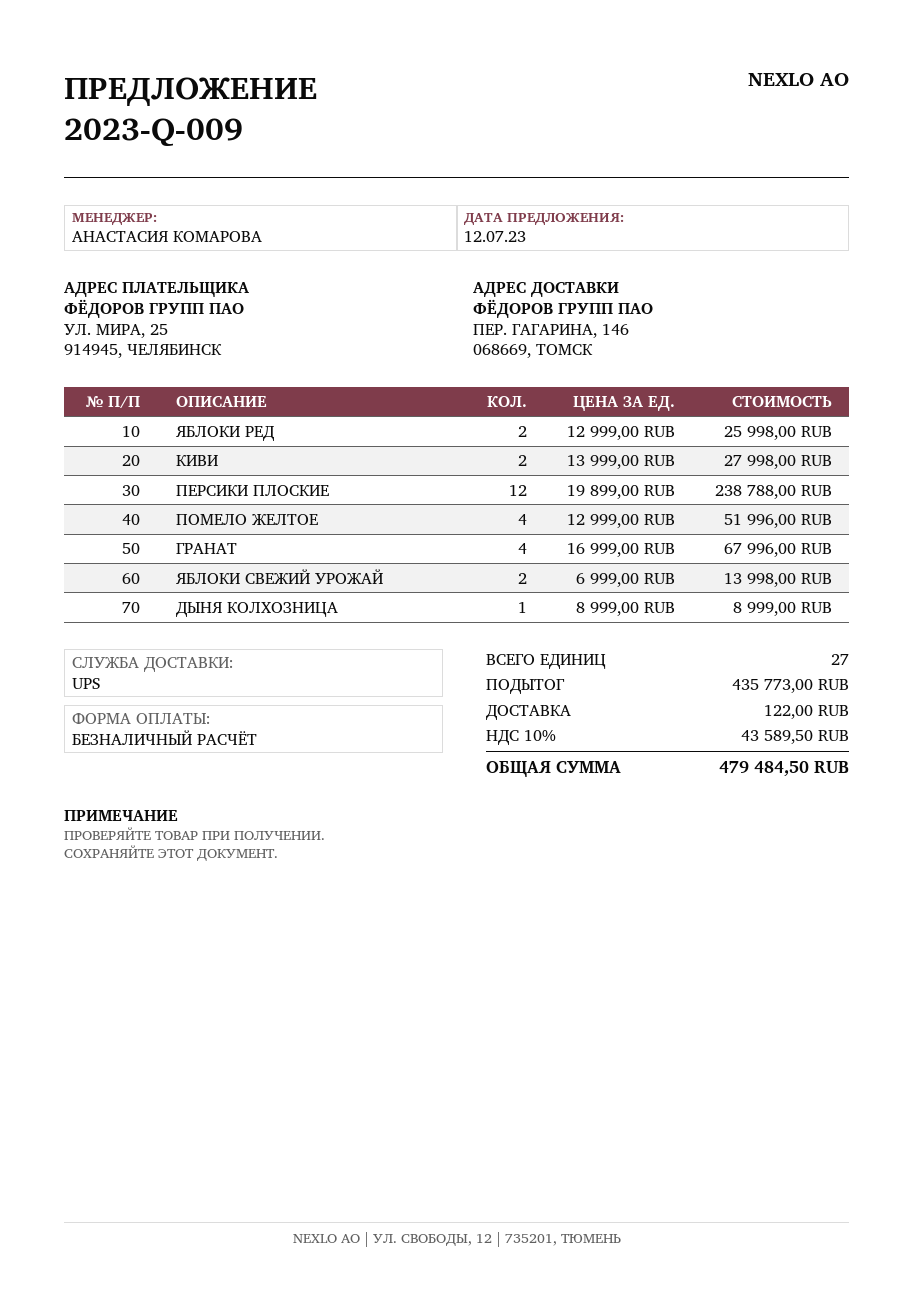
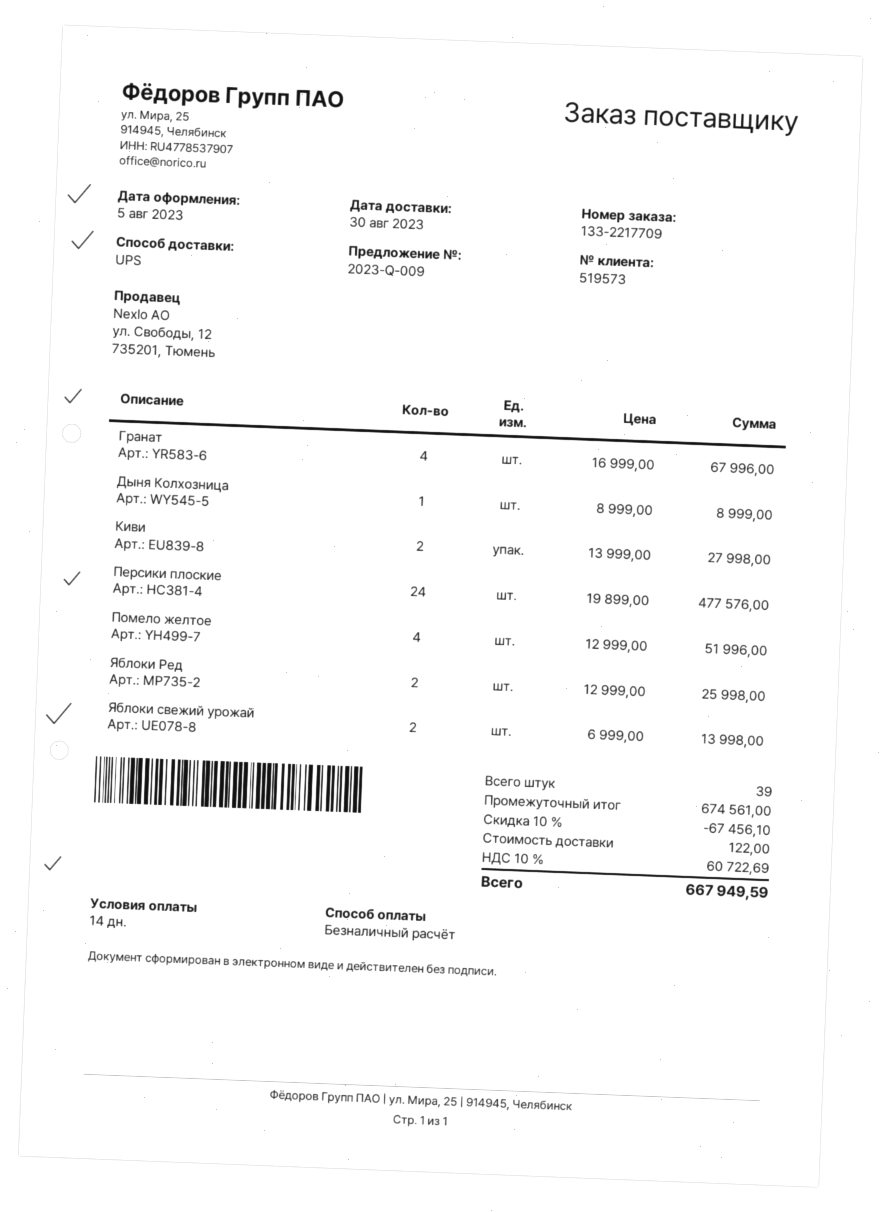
ПЕРСИКИ ПЛОСКИЕ: 12 x 19899.00 = 238788.00 -> 24 x 19899.00 = 477576.00
total quantity: 27 -> 39
subtotal: 435773.00 -> 674561.00
discount: none -> 10% = 67456.10
tax: 10% = 43589.50 -> 10% = 60722.69
total: 479484.50 -> 667949.59

